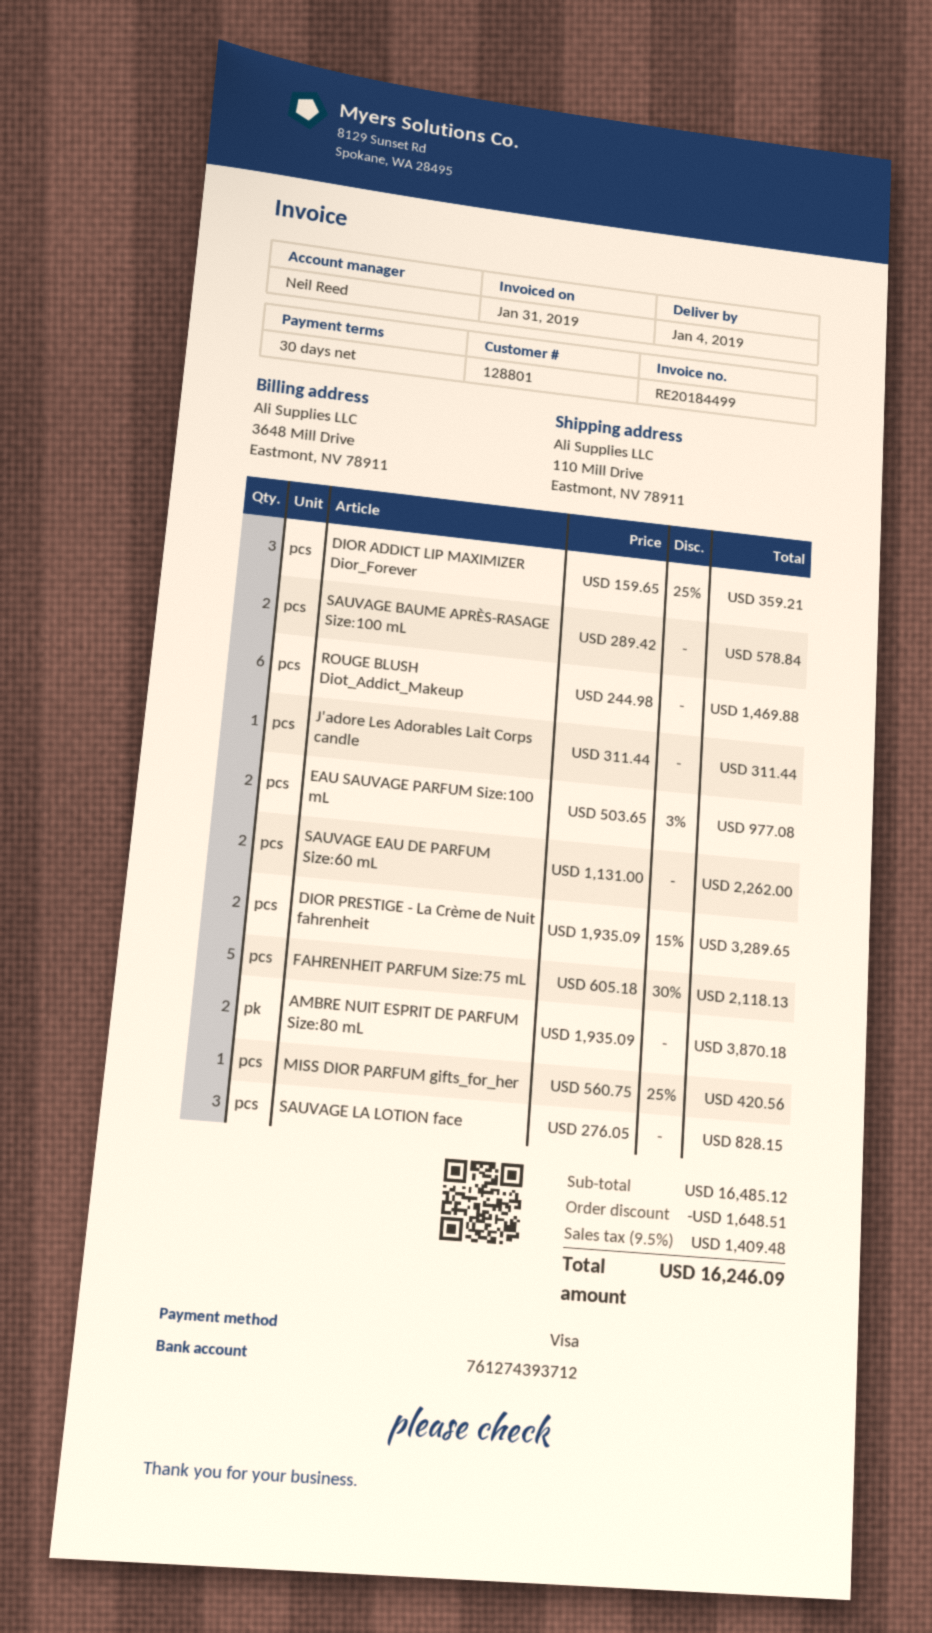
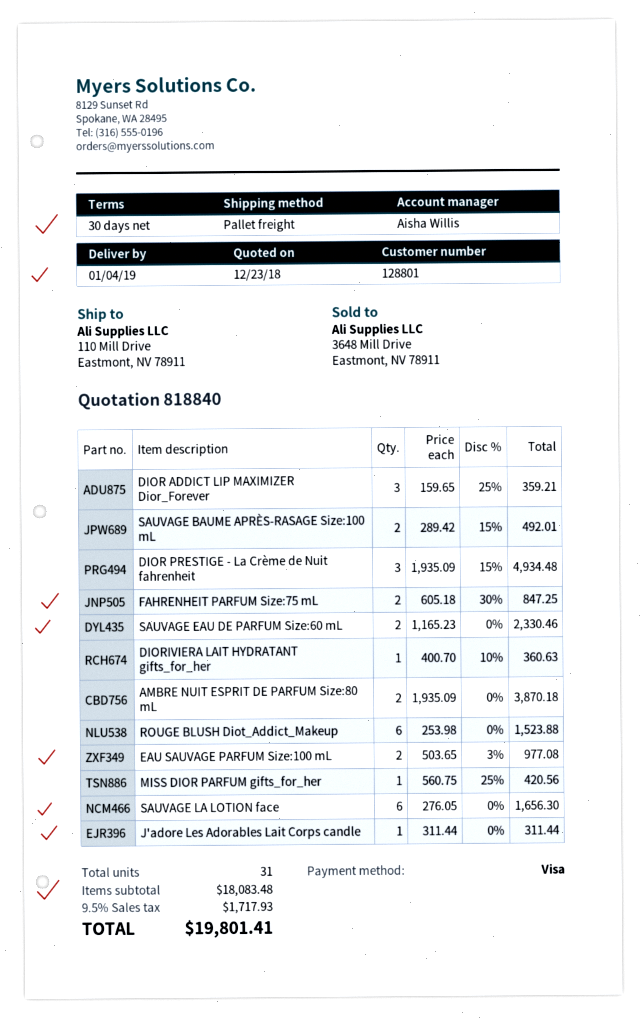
sales rep: Neil Reed -> Aisha Willis
SAUVAGE BAUME APRÈS-RASAGE Size:100 mL: 2 x 289.42 = 578.84 -> 2 x 289.42 - 15% = 492.01
ROUGE BLUSH Diot_Addict_Makeup: 6 x 244.98 = 1469.88 -> 6 x 253.98 = 1523.88
SAUVAGE EAU DE PARFUM Size:60 mL: 2 x 1131.00 = 2262.00 -> 2 x 1165.23 = 2330.46
DIOR PRESTIGE - La Crème de Nuit fahrenheit: 2 x 1935.09 - 15% = 3289.65 -> 3 x 1935.09 - 15% = 4934.48
FAHRENHEIT PARFUM Size:75 mL: 5 x 605.18 - 30% = 2118.13 -> 2 x 605.18 - 30% = 847.25
SAUVAGE LA LOTION face: 3 x 276.05 = 828.15 -> 6 x 276.05 = 1656.30
DIORIVIERA LAIT HYDRATANT gifts_for_her: none -> 1 x 400.70 - 10% = 360.63
subtotal: 16485.12 -> 18083.48
discount: 1648.51 -> none
tax: 9.5% = 1409.48 -> 9.5% = 1717.93
total: 16246.09 -> 19801.41

